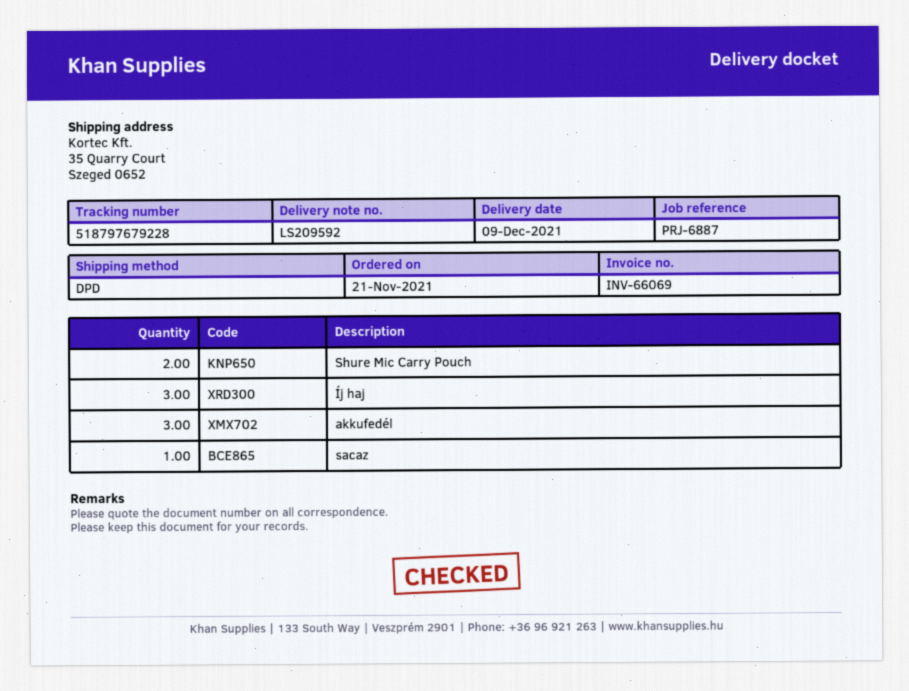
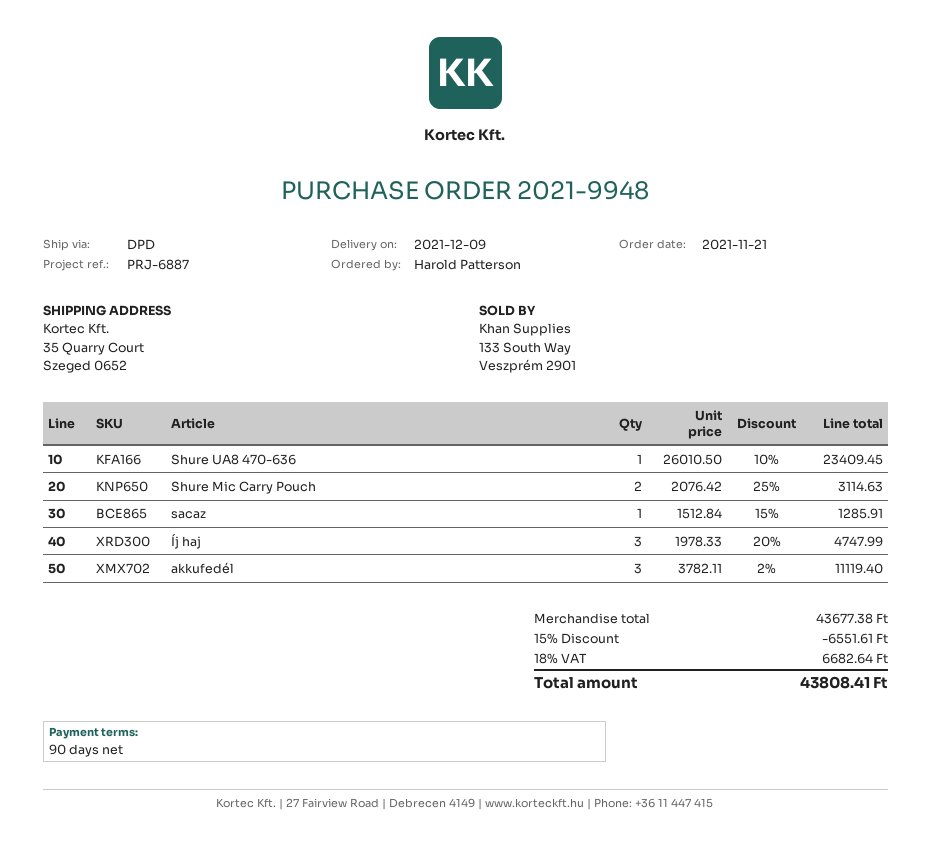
Shure UA8 470-636: none -> 1

